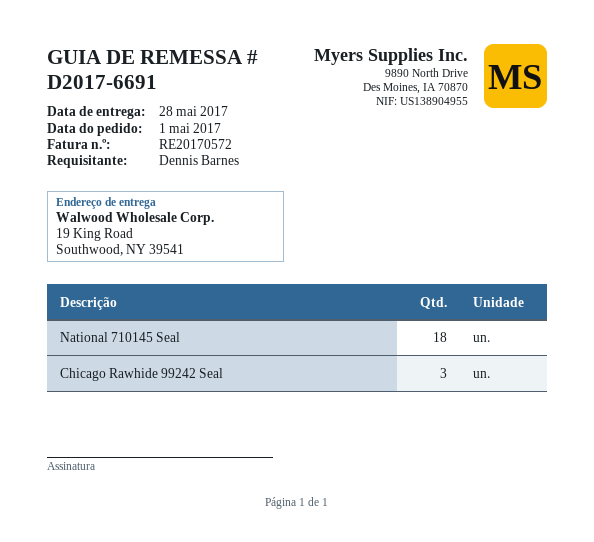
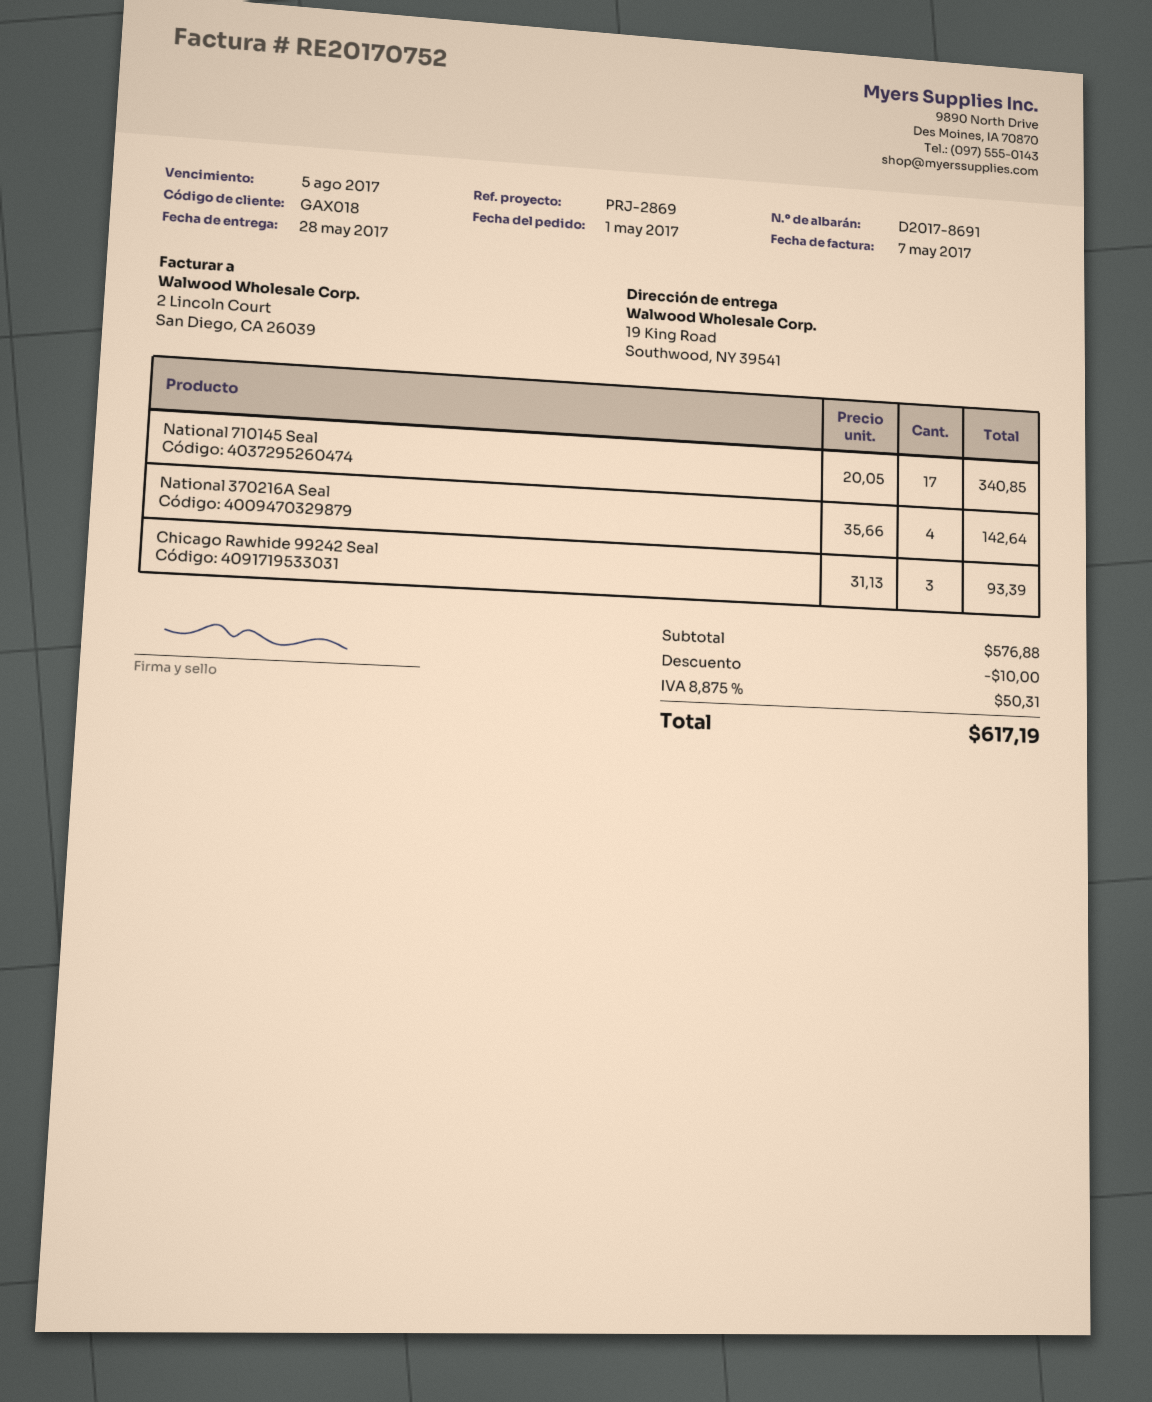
delivery note number: D2017-6691 -> D2017-8691
invoice number: RE20170572 -> RE20170752
National 710145 Seal: 18 -> 17
National 370216A Seal: none -> 4

